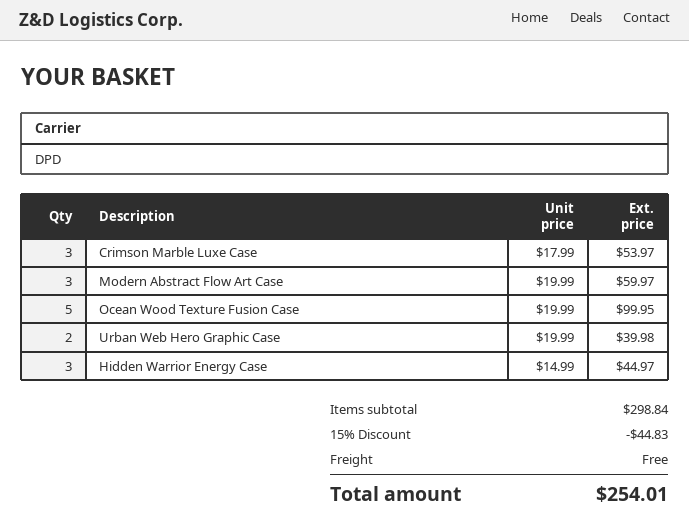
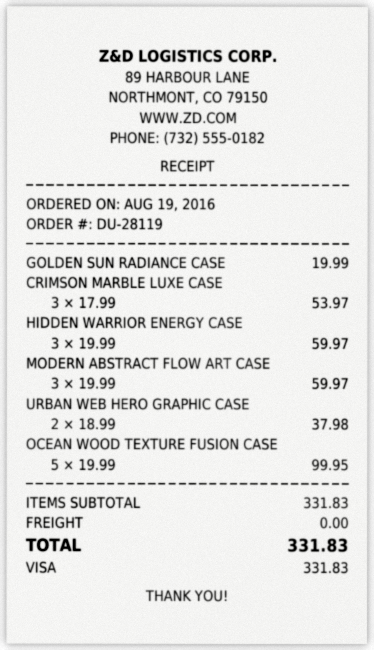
Urban Web Hero Graphic Case: 2 x 19.99 = 39.98 -> 2 x 18.99 = 37.98
Hidden Warrior Energy Case: 3 x 14.99 = 44.97 -> 3 x 19.99 = 59.97
GOLDEN SUN RADIANCE CASE: none -> 1 x 19.99 = 19.99
subtotal: 298.84 -> 331.83
discount: 15% = 44.83 -> none
total: 254.01 -> 331.83

